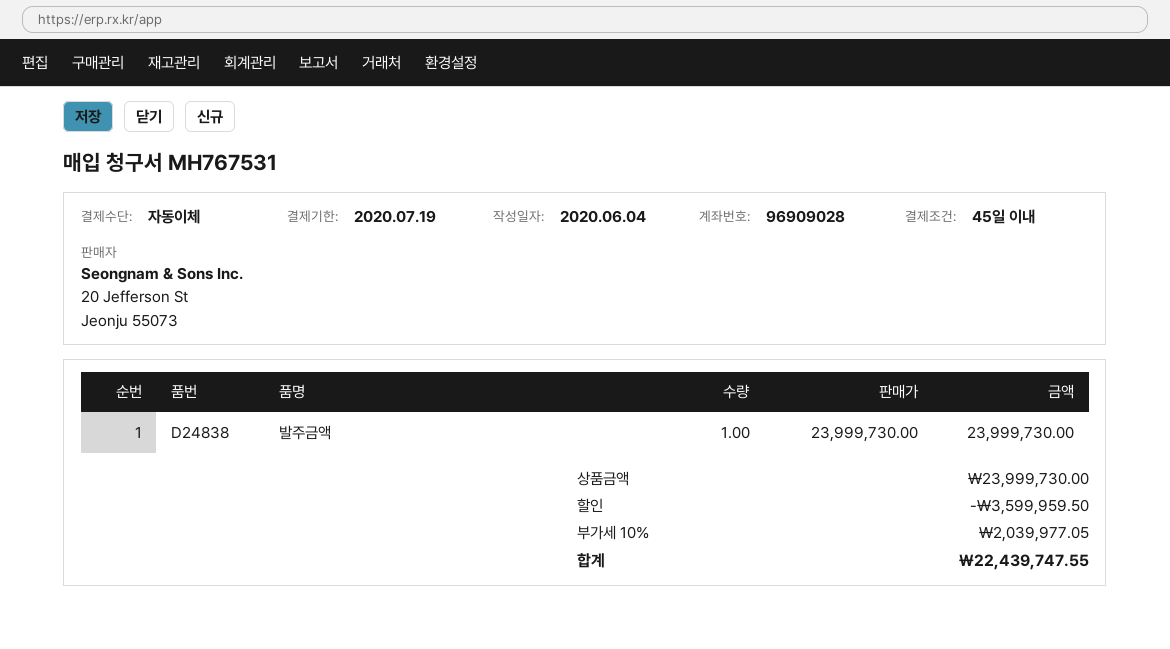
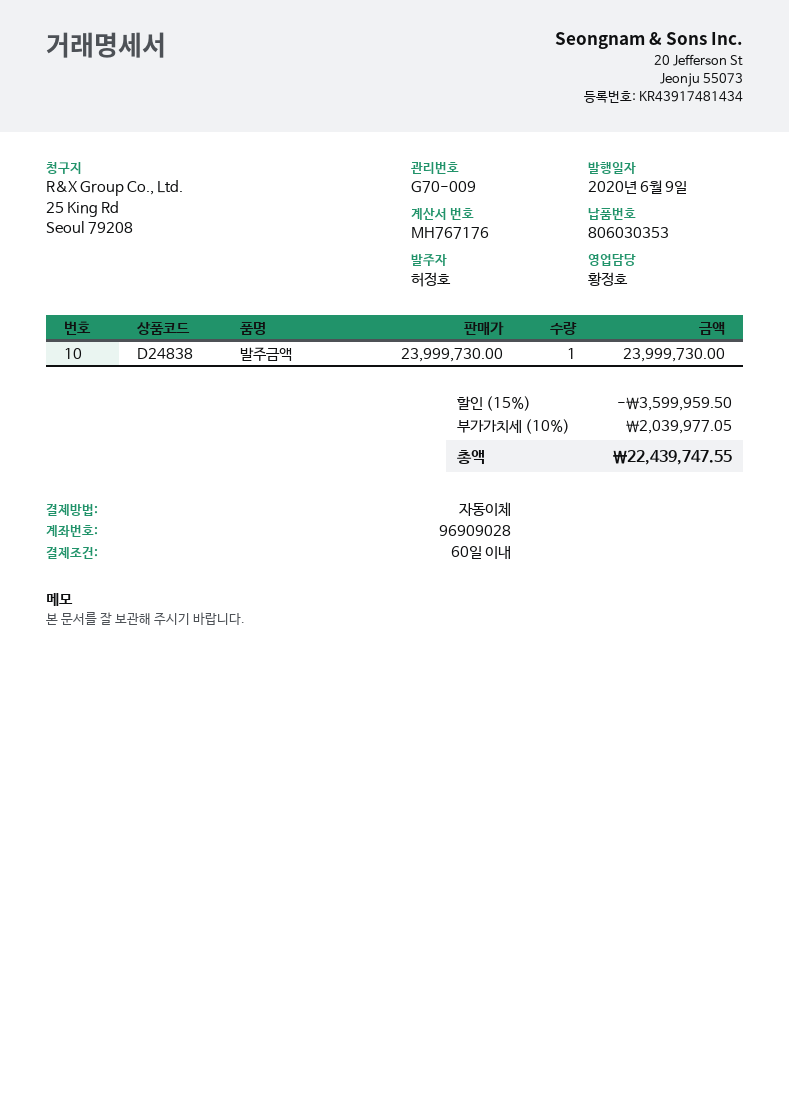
invoice number: MH767531 -> MH767176
invoice date: 2020-06-04 -> 2020-06-09
payment terms: 45 days -> 60 days

